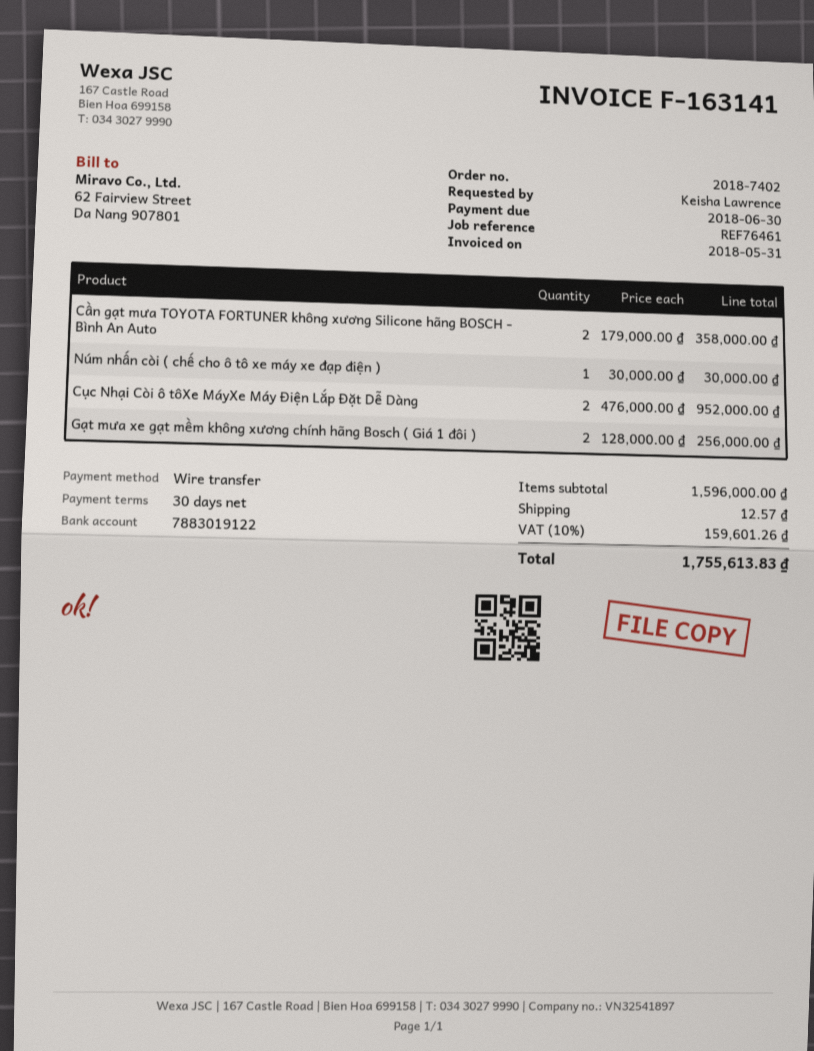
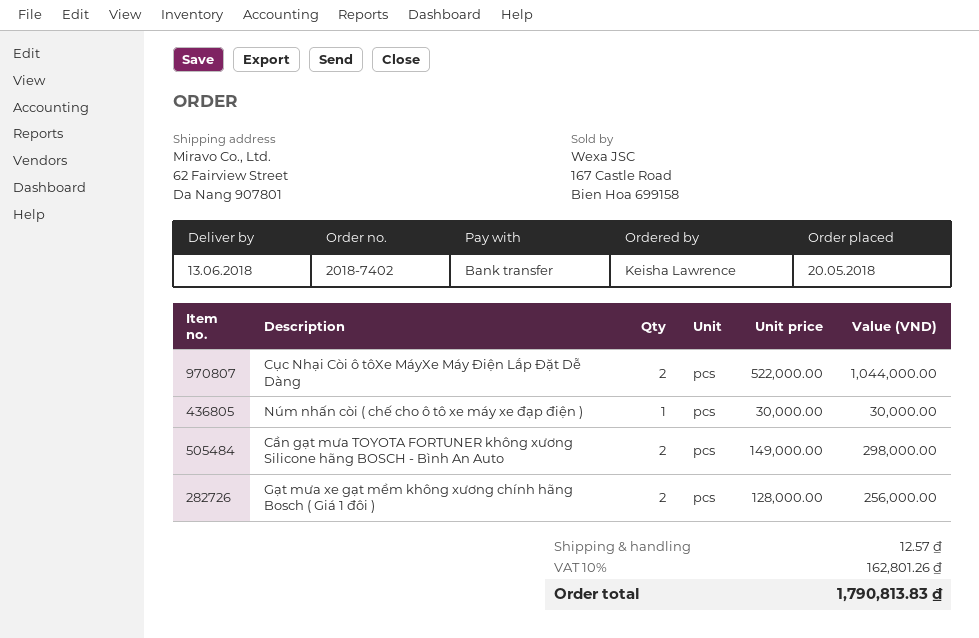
Cần gạt mưa TOYOTA FORTUNER không xương Silicone hãng BOSCH - Bình An Auto: 2 x 179000.00 = 358000.00 -> 2 x 149000.00 = 298000.00
Cục Nhại Còi ô tôXe MáyXe Máy Điện Lắp Đặt Dễ Dàng: 2 x 476000.00 = 952000.00 -> 2 x 522000.00 = 1044000.00
tax: 10% = 159601.26 -> 10% = 162801.26
total: 1755613.83 -> 1790813.83

